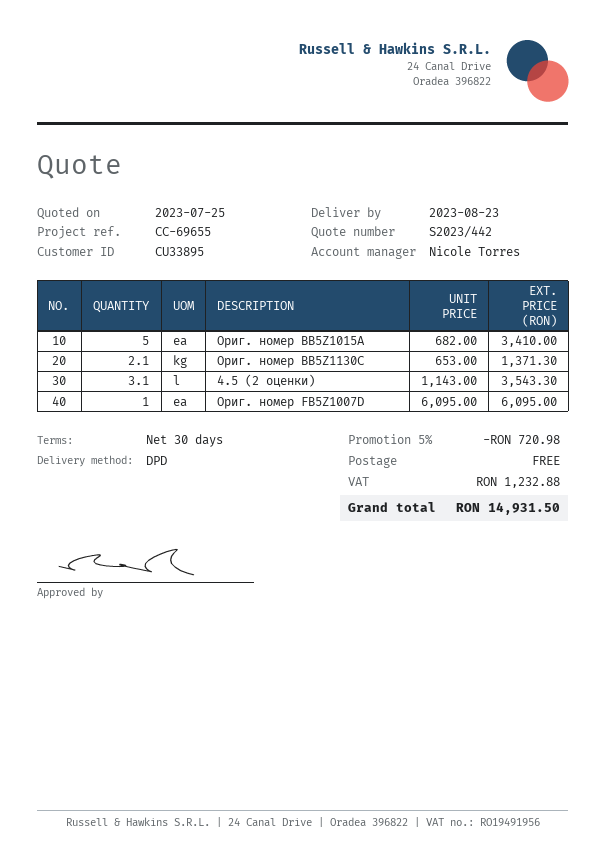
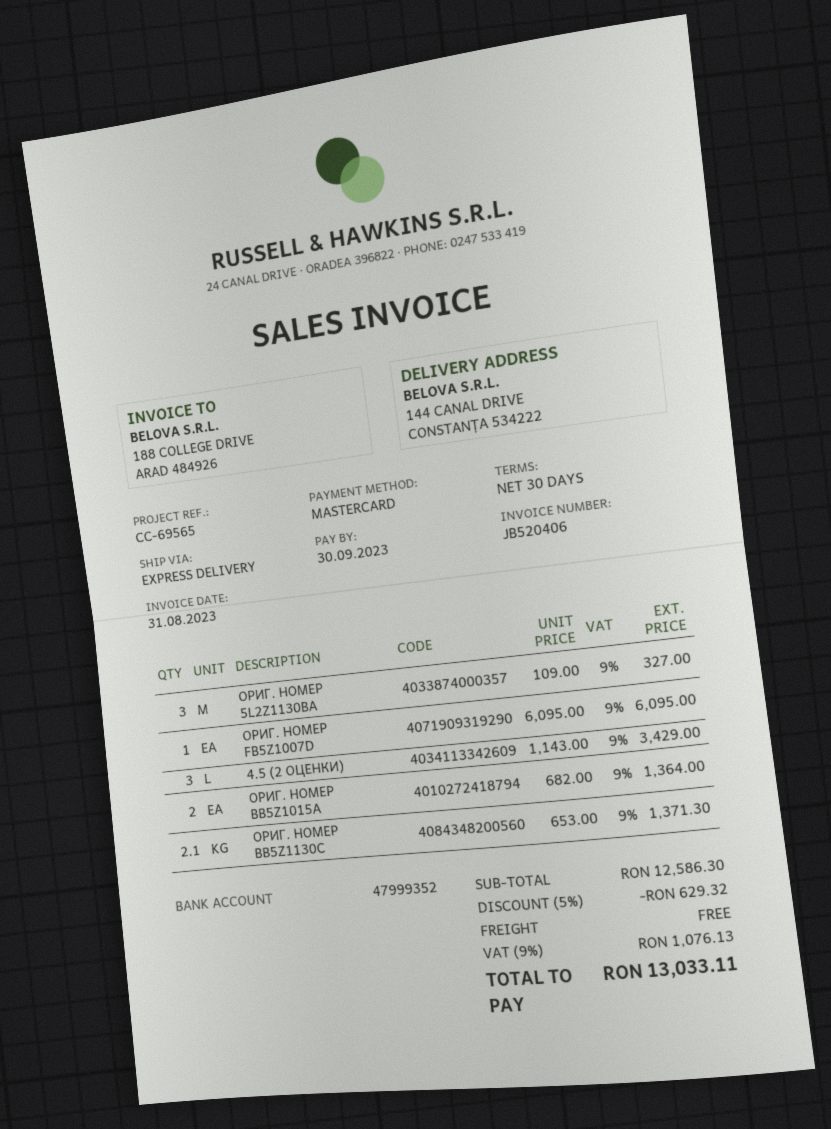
reference: CC-69655 -> CC-69565
shipping method: DPD -> express
Ориг. номер BB5Z1015A: 5 x 682.00 = 3410.00 -> 2 x 682.00 = 1364.00
4.5 (2 оценки): 3.1 x 1143.00 = 3543.30 -> 3 x 1143.00 = 3429.00
ОРИГ. НОМЕР 5L2Z1130BA: none -> 3 x 109.00 = 327.00
discount: 5% = 720.98 -> 5% = 629.32
tax: 1232.88 -> 1076.13
total: 14931.50 -> 13033.11

